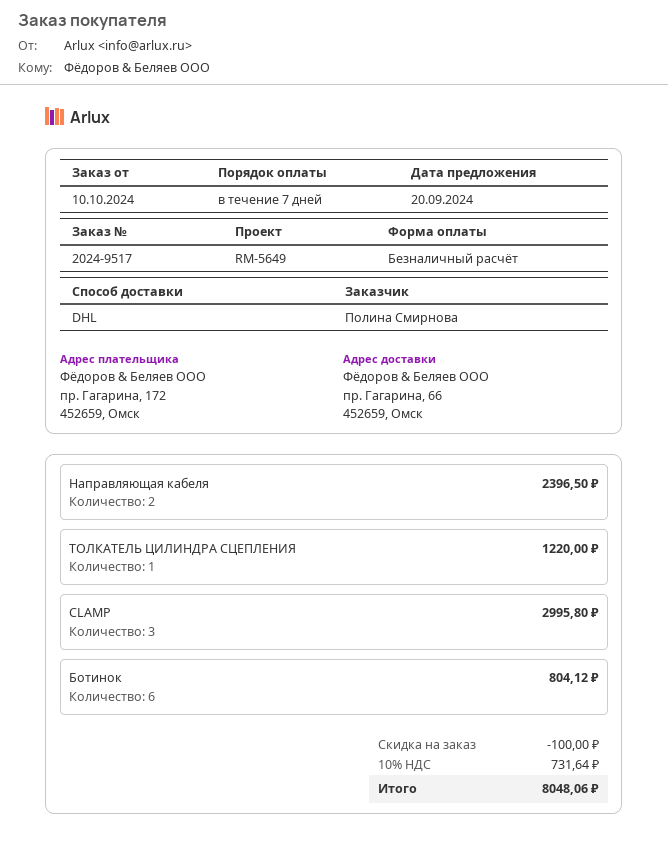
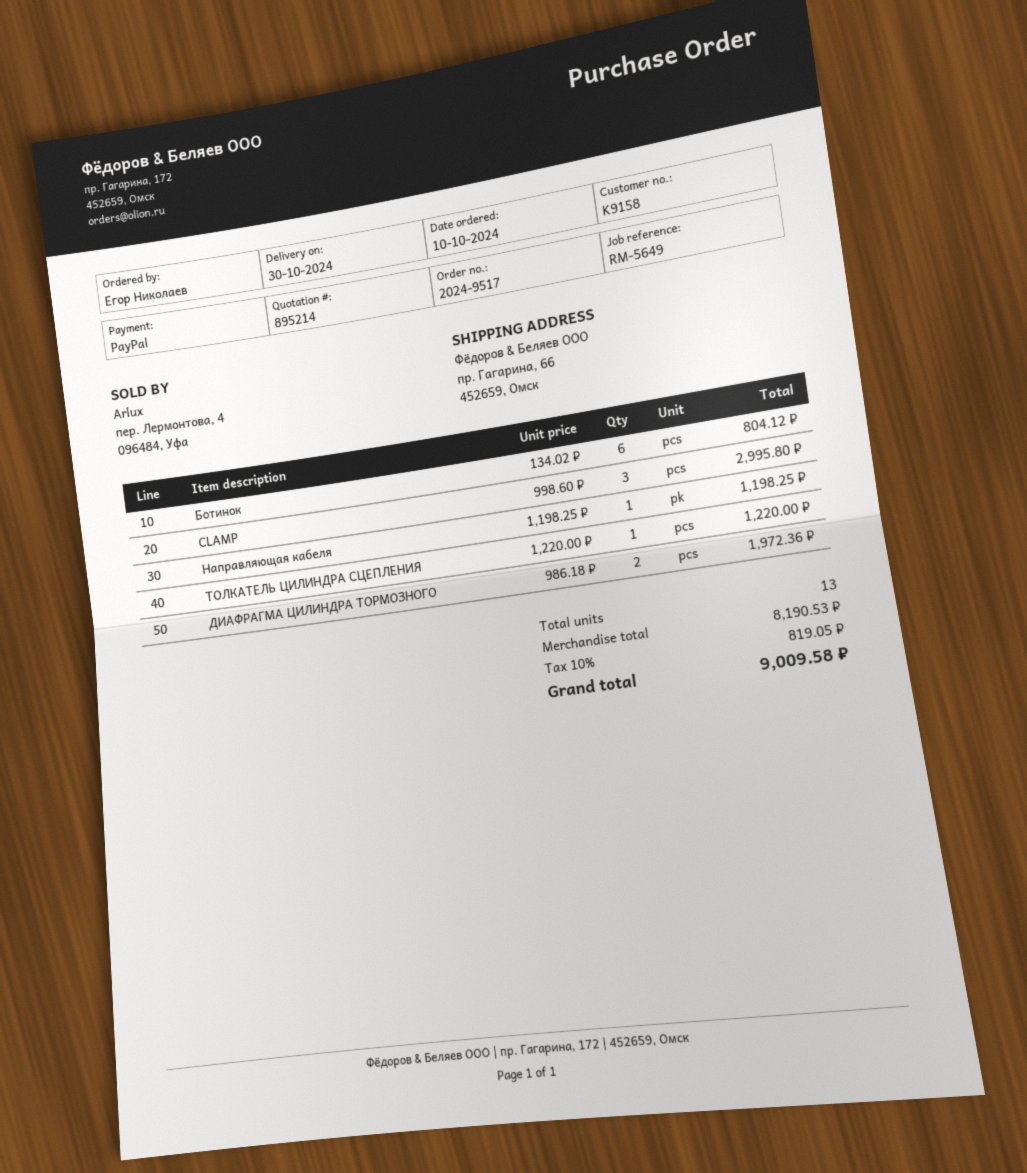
ordered by: Полина Смирнова -> Егор Николаев
payment method: bank transfer -> PayPal
Направляющая кабеля: 2 for 2396.50 -> 1 for 1198.25
ДИАФРАГМА ЦИЛИНДРА ТОРМОЗНОГО: none -> 2 for 1972.36
discount: 100.00 -> none
tax: 10% = 731.64 -> 10% = 819.05
total: 8048.06 -> 9009.58

